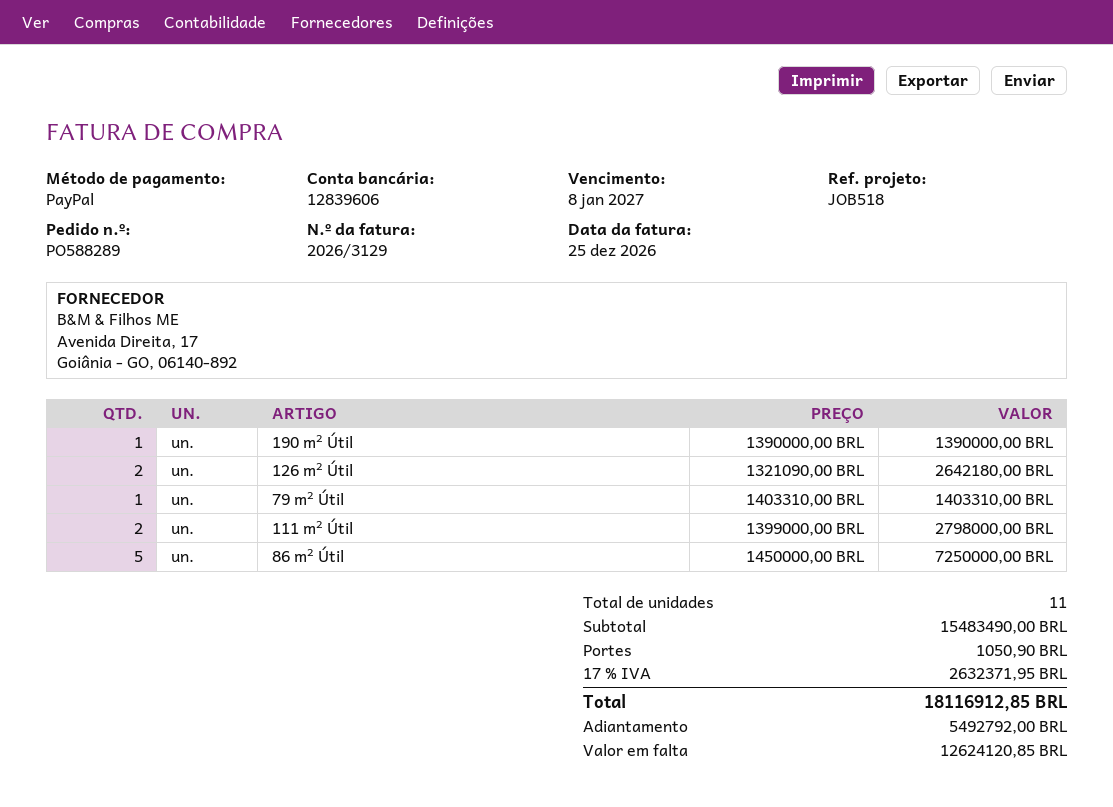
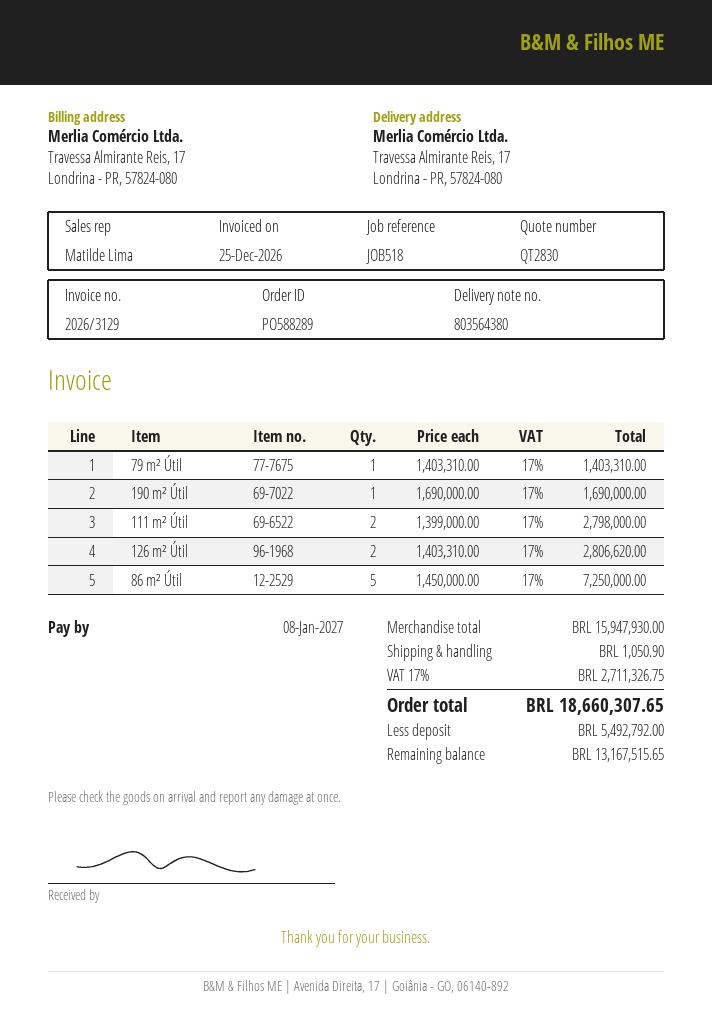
190 m² Útil: 1 x 1390000.00 = 1390000.00 -> 1 x 1690000.00 = 1690000.00
126 m² Útil: 2 x 1321090.00 = 2642180.00 -> 2 x 1403310.00 = 2806620.00
subtotal: 15483490.00 -> 15947930.00
tax: 17% = 2632371.95 -> 17% = 2711326.75
total: 18116912.85 -> 18660307.65
balance: 12624120.85 -> 13167515.65

